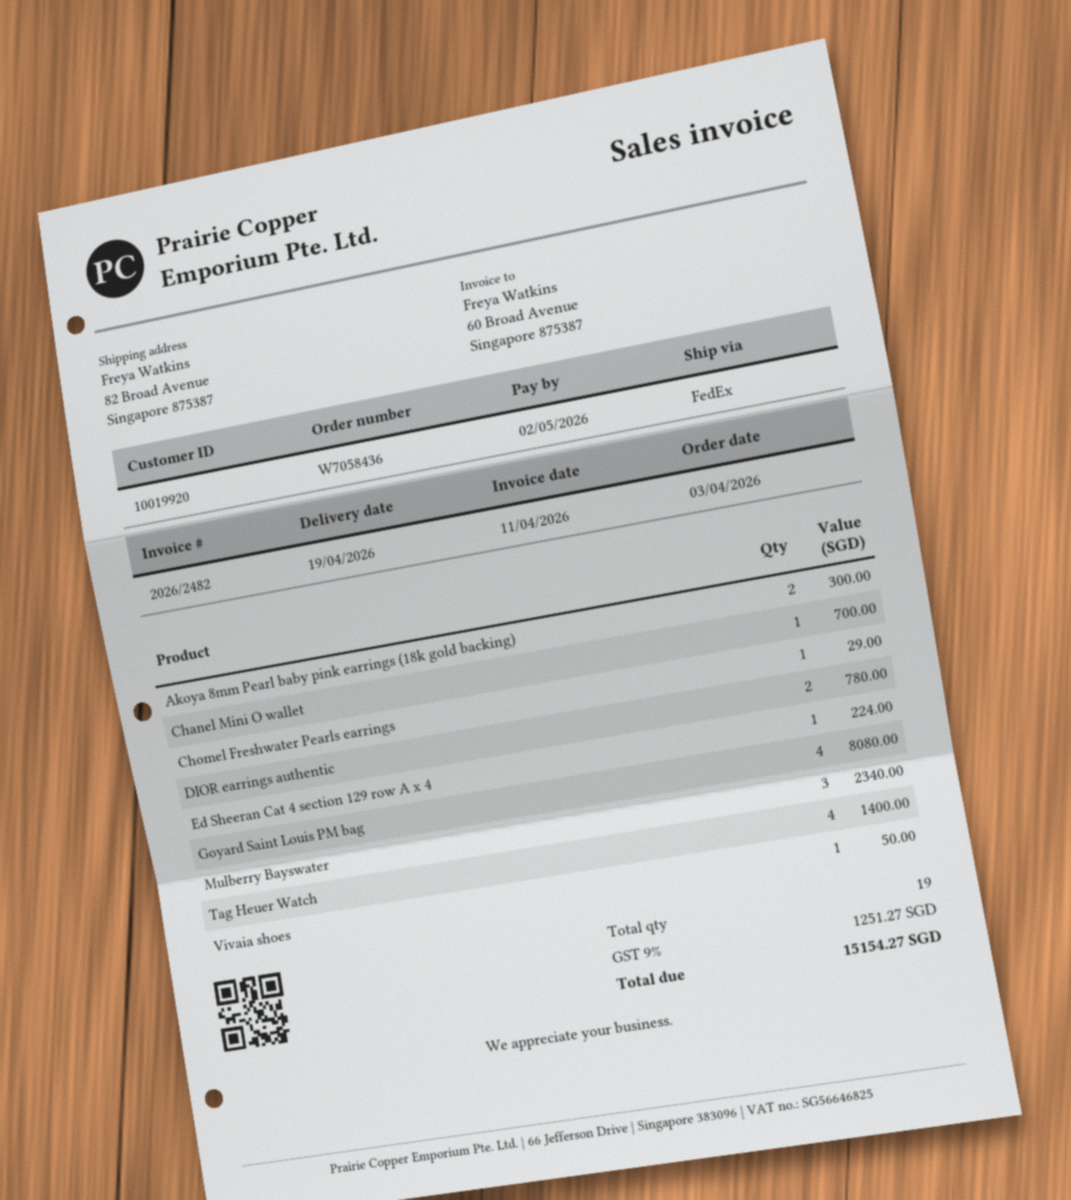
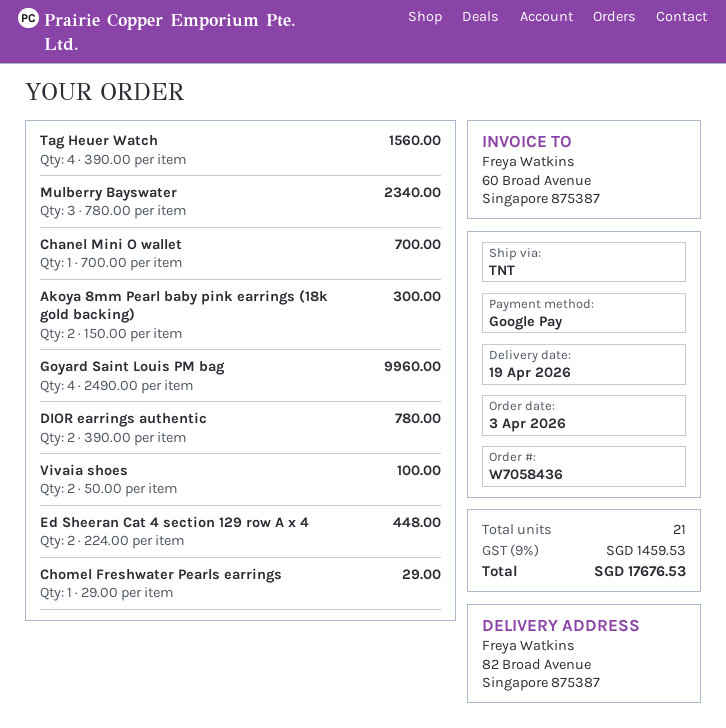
shipping method: FedEx -> TNT
Ed Sheeran Cat 4 section 129 row A x 4: 1 for 224.00 -> 2 for 448.00
Goyard Saint Louis PM bag: 4 for 8080.00 -> 4 for 9960.00
Tag Heuer Watch: 4 for 1400.00 -> 4 for 1560.00
Vivaia shoes: 1 for 50.00 -> 2 for 100.00
total quantity: 19 -> 21
tax: 9% = 1251.27 -> 9% = 1459.53
total: 15154.27 -> 17676.53

